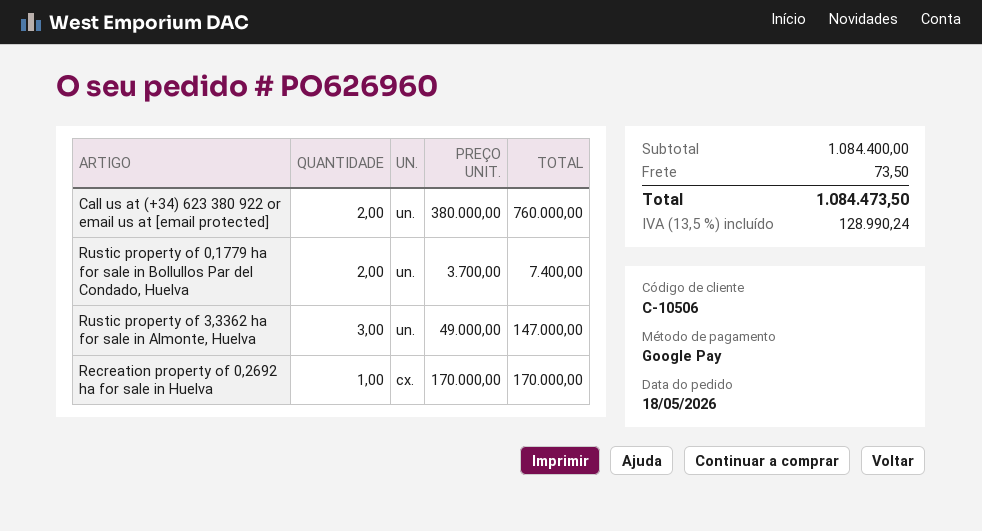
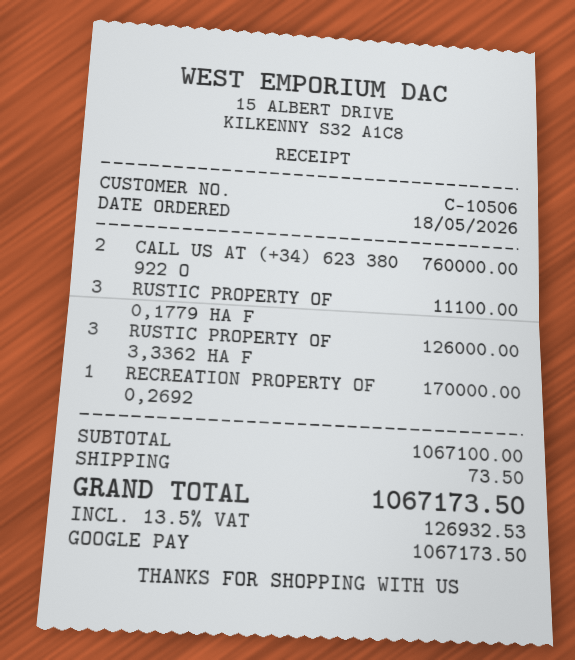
Rustic property of 0,1779 ha for sale in Bollullos Par del Condado, Huelva: 2 for 7400.00 -> 3 for 11100.00
Rustic property of 3,3362 ha for sale in Almonte, Huelva: 3 for 147000.00 -> 3 for 126000.00
subtotal: 1084400.00 -> 1067100.00
tax: 13.5% = 128990.24 -> 13.5% = 126932.53
total: 1084473.50 -> 1067173.50

